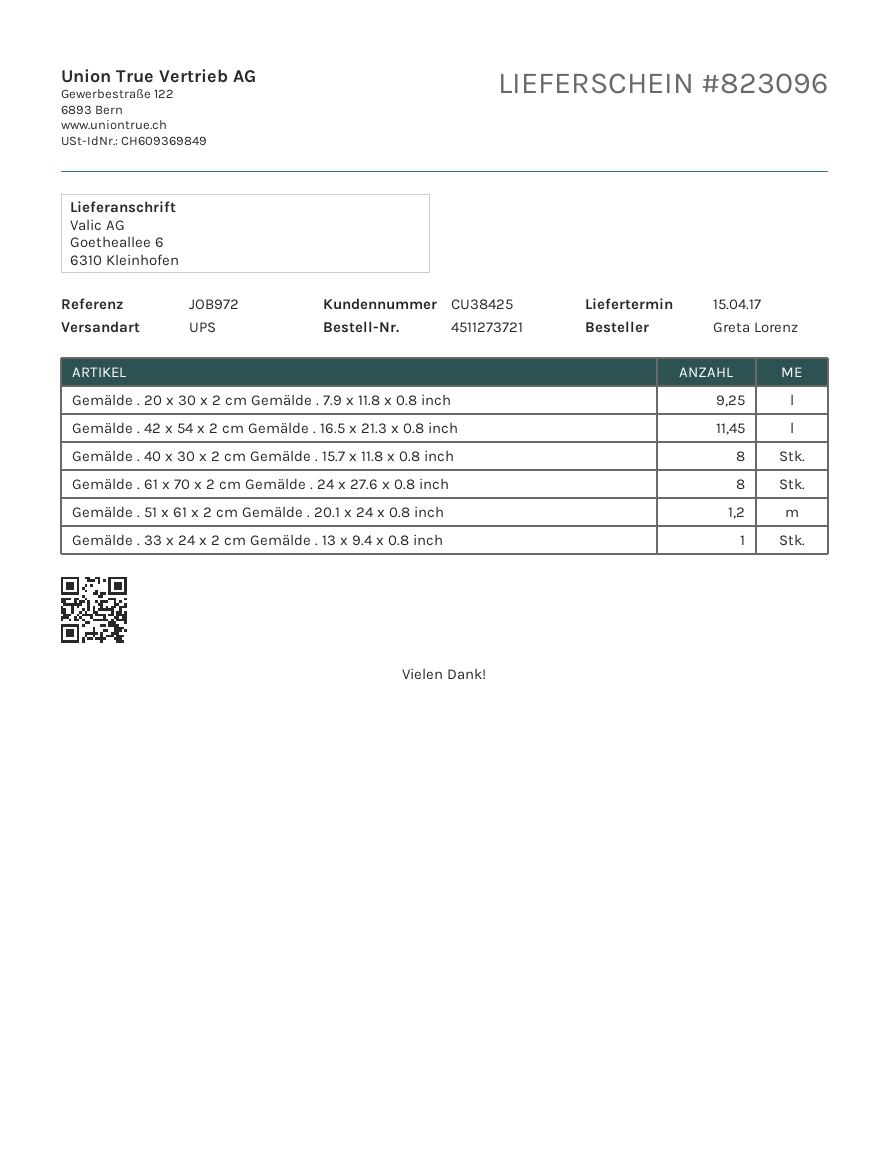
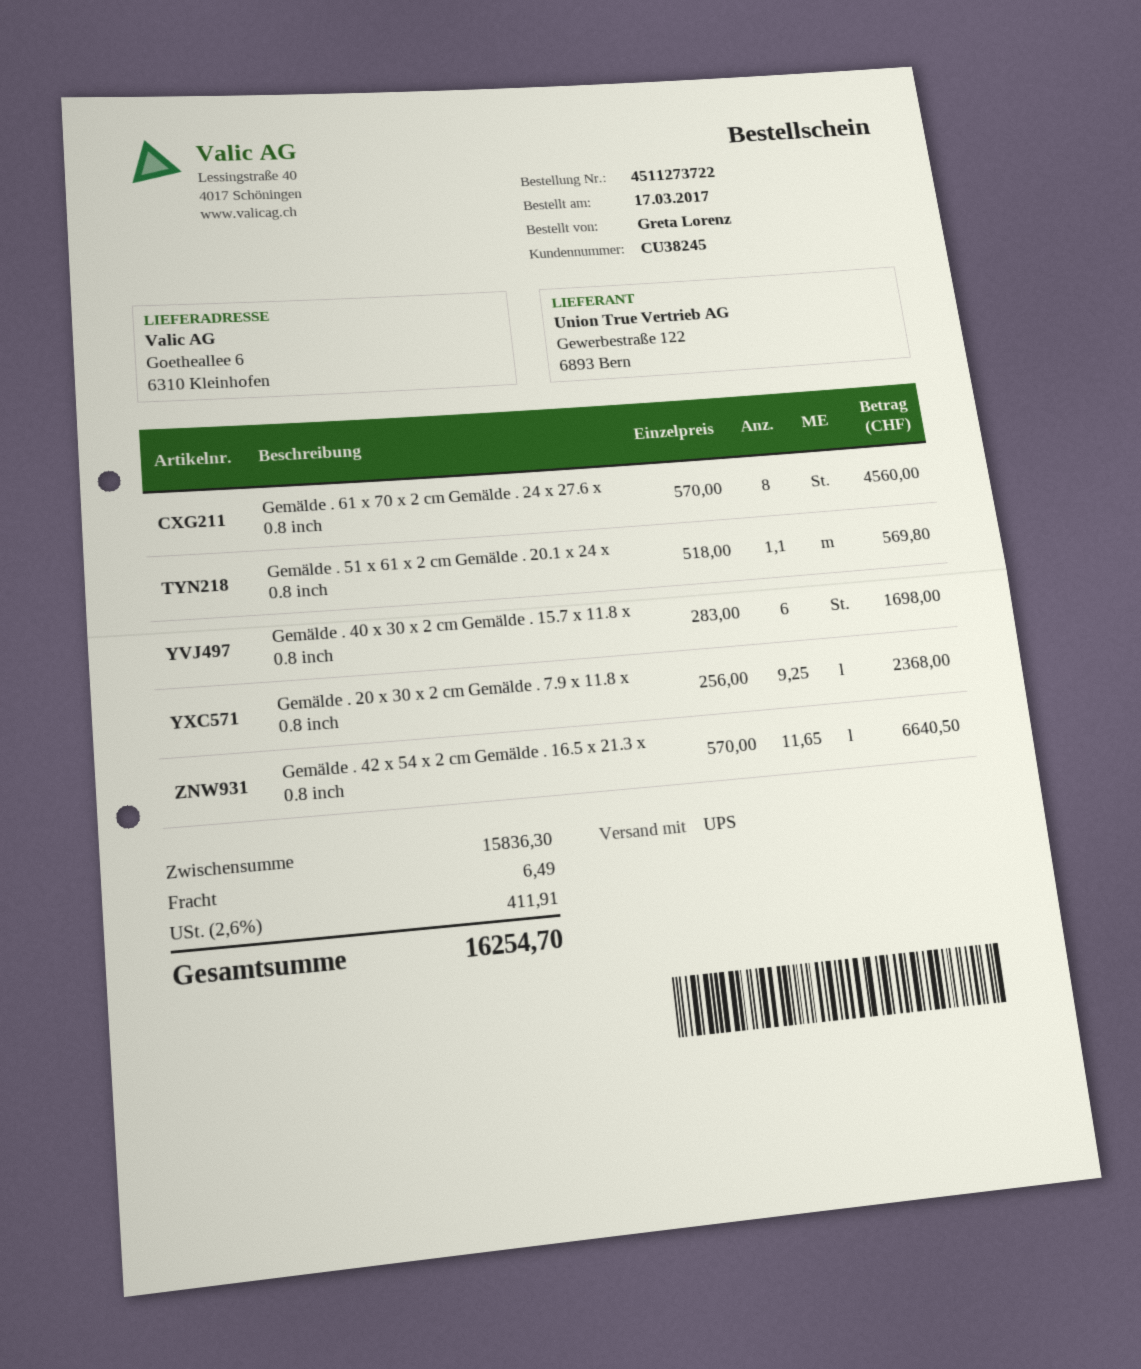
order number: 4511273721 -> 4511273722
customer number: CU38425 -> CU38245
Gemälde . 42 x 54 x 2 cm Gemälde . 16.5 x 21.3 x 0.8 inch: 11.45 -> 11.65
Gemälde . 40 x 30 x 2 cm Gemälde . 15.7 x 11.8 x 0.8 inch: 8 -> 6
Gemälde . 51 x 61 x 2 cm Gemälde . 20.1 x 24 x 0.8 inch: 1.2 -> 1.1
Gemälde . 33 x 24 x 2 cm Gemälde . 13 x 9.4 x 0.8 inch: 1 -> none

